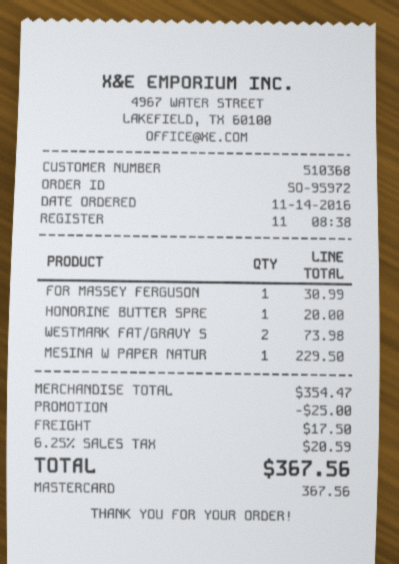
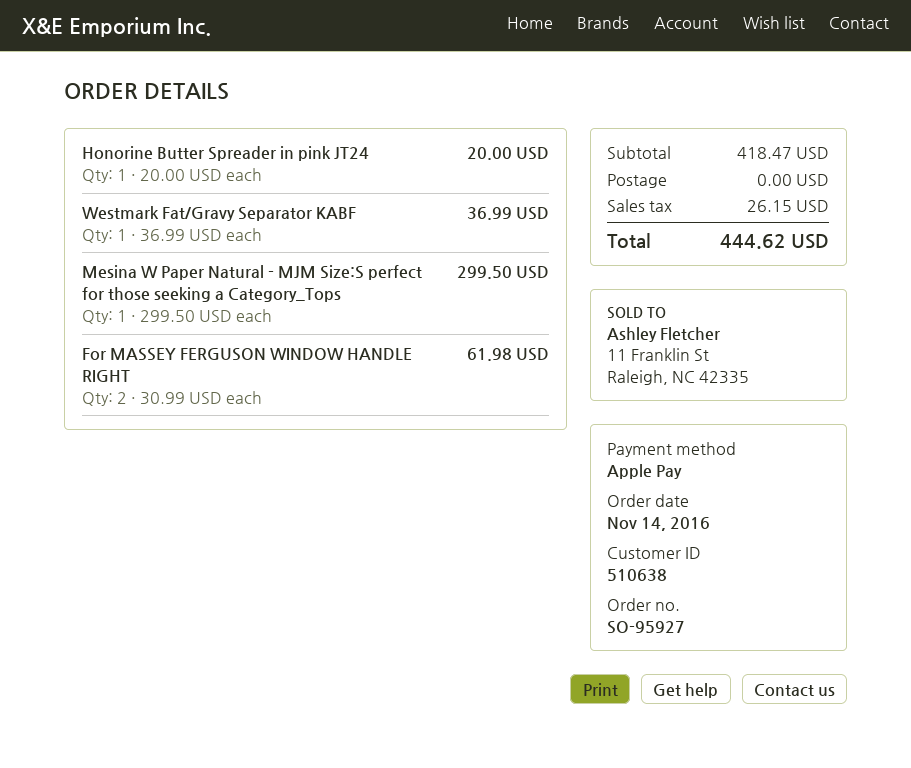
order number: SO-95972 -> SO-95927
customer number: 510368 -> 510638
payment method: Mastercard -> Apple Pay
FOR MASSEY FERGUSON: 1 for 30.99 -> 2 for 61.98
WESTMARK FAT/GRAVY S: 2 for 73.98 -> 1 for 36.99
MESINA W PAPER NATUR: 1 for 229.50 -> 1 for 299.50
subtotal: 354.47 -> 418.47
discount: 25.00 -> none
shipping: 17.50 -> 0.00
tax: 20.59 -> 26.15
total: 367.56 -> 444.62

